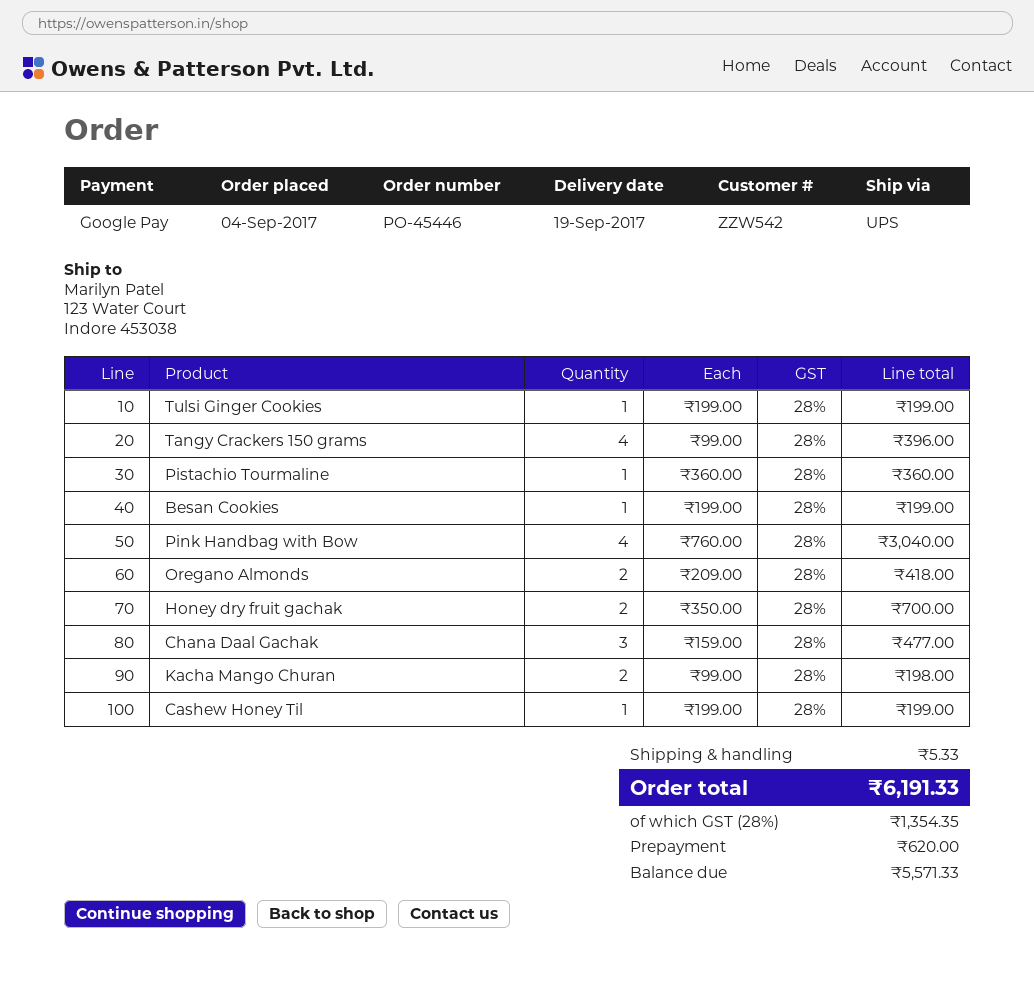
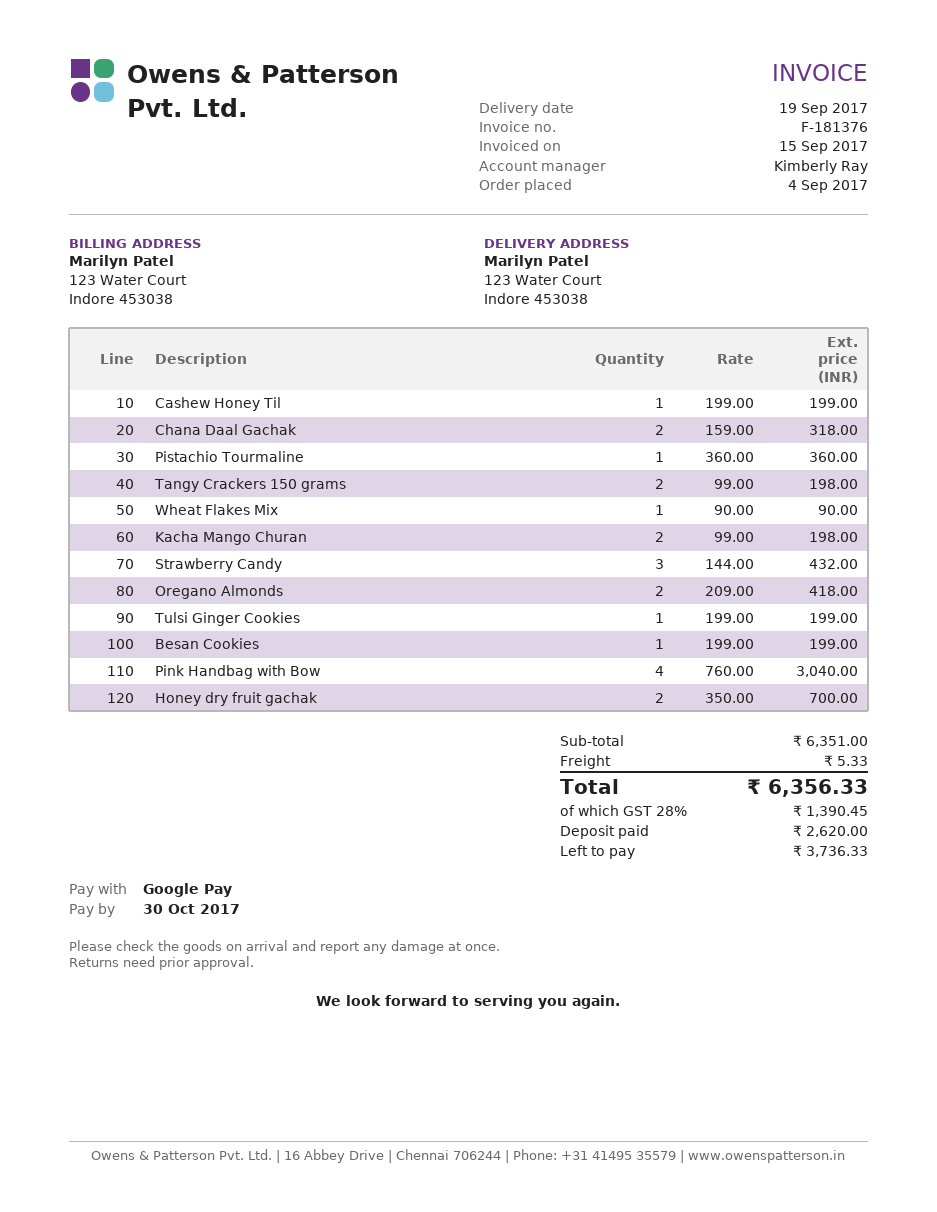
Tangy Crackers 150 grams: 4 x 99.00 = 396.00 -> 2 x 99.00 = 198.00
Chana Daal Gachak: 3 x 159.00 = 477.00 -> 2 x 159.00 = 318.00
Wheat Flakes Mix: none -> 1 x 90.00 = 90.00
Strawberry Candy: none -> 3 x 144.00 = 432.00
tax: 28% = 1354.35 -> 28% = 1390.45
total: 6191.33 -> 6356.33
deposit: 620.00 -> 2620.00
balance: 5571.33 -> 3736.33

